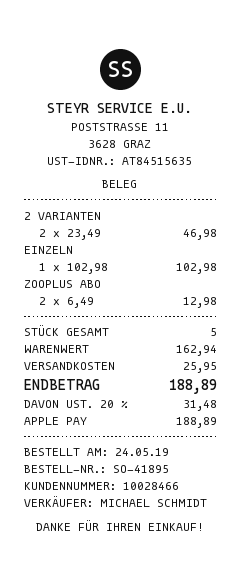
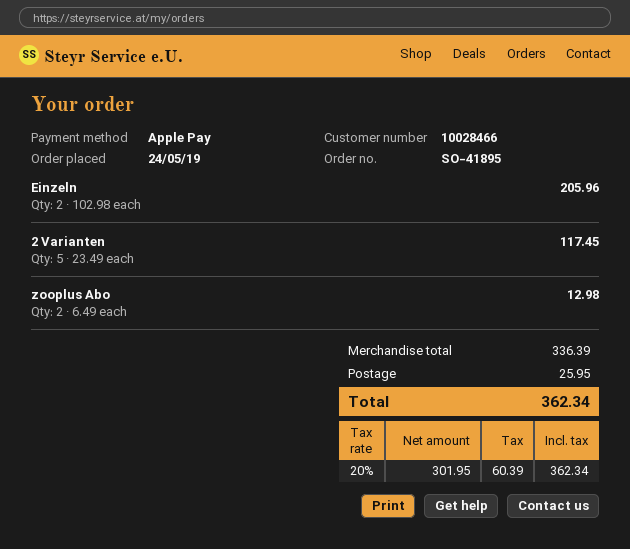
2 VARIANTEN: 2 x 23.49 = 46.98 -> 5 x 23.49 = 117.45
EINZELN: 1 x 102.98 = 102.98 -> 2 x 102.98 = 205.96
subtotal: 162.94 -> 336.39
tax: 20% = 31.48 -> 20% = 60.39
total: 188.89 -> 362.34

